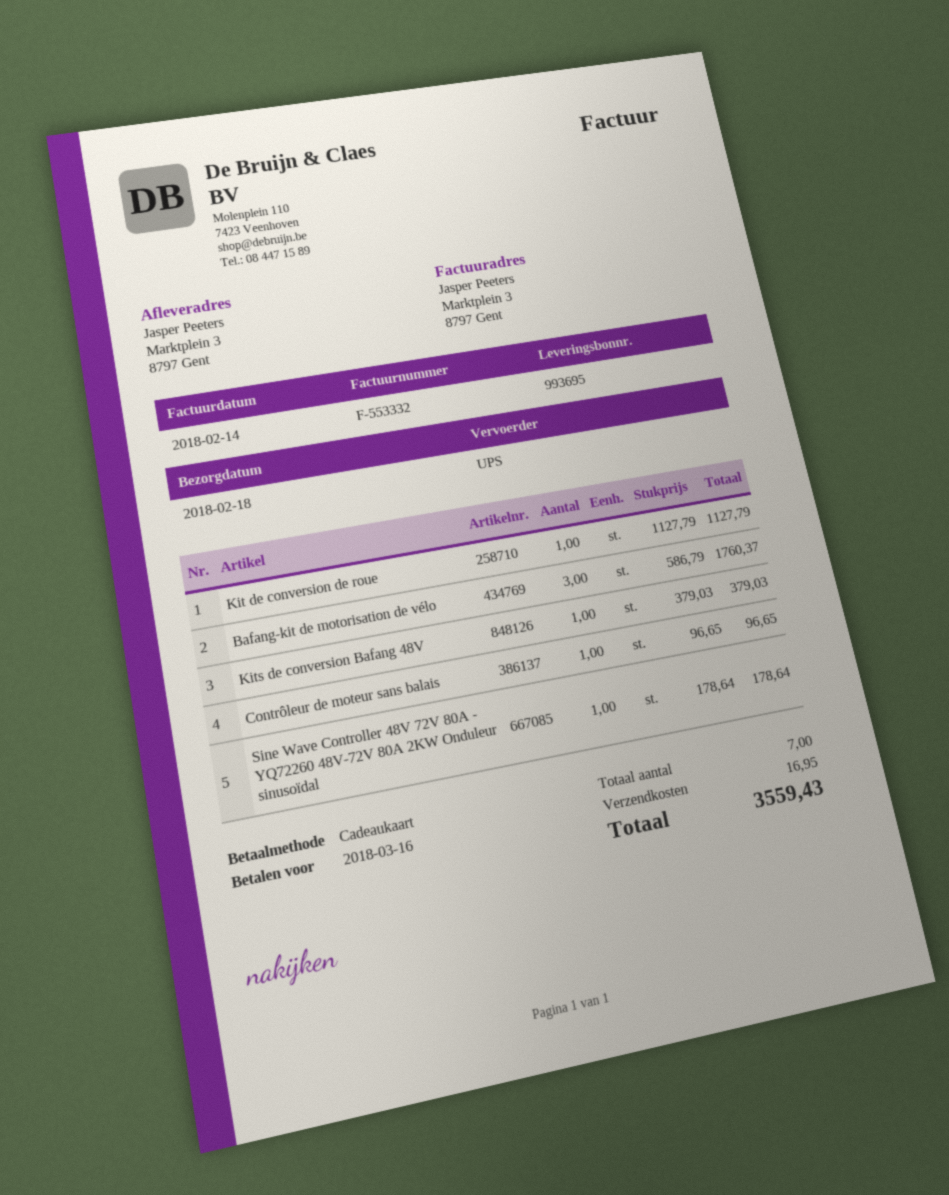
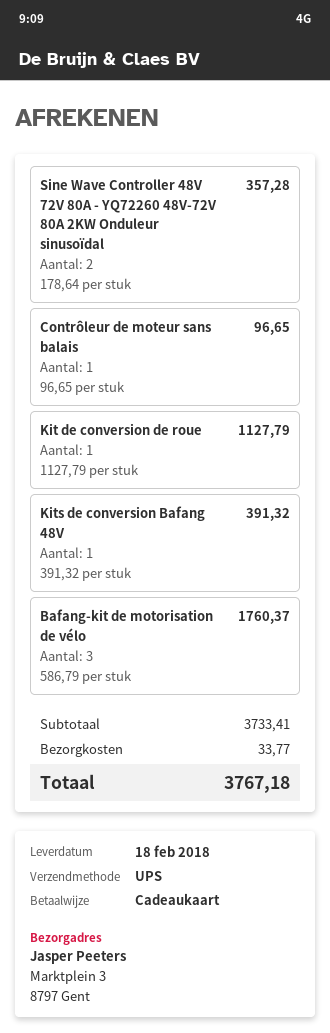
Kits de conversion Bafang 48V: 1 x 379.03 = 379.03 -> 1 x 391.32 = 391.32
Sine Wave Controller 48V 72V 80A - YQ72260 48V-72V 80A 2KW Onduleur sinusoïdal: 1 x 178.64 = 178.64 -> 2 x 178.64 = 357.28
shipping: 16.95 -> 33.77
total: 3559.43 -> 3767.18

